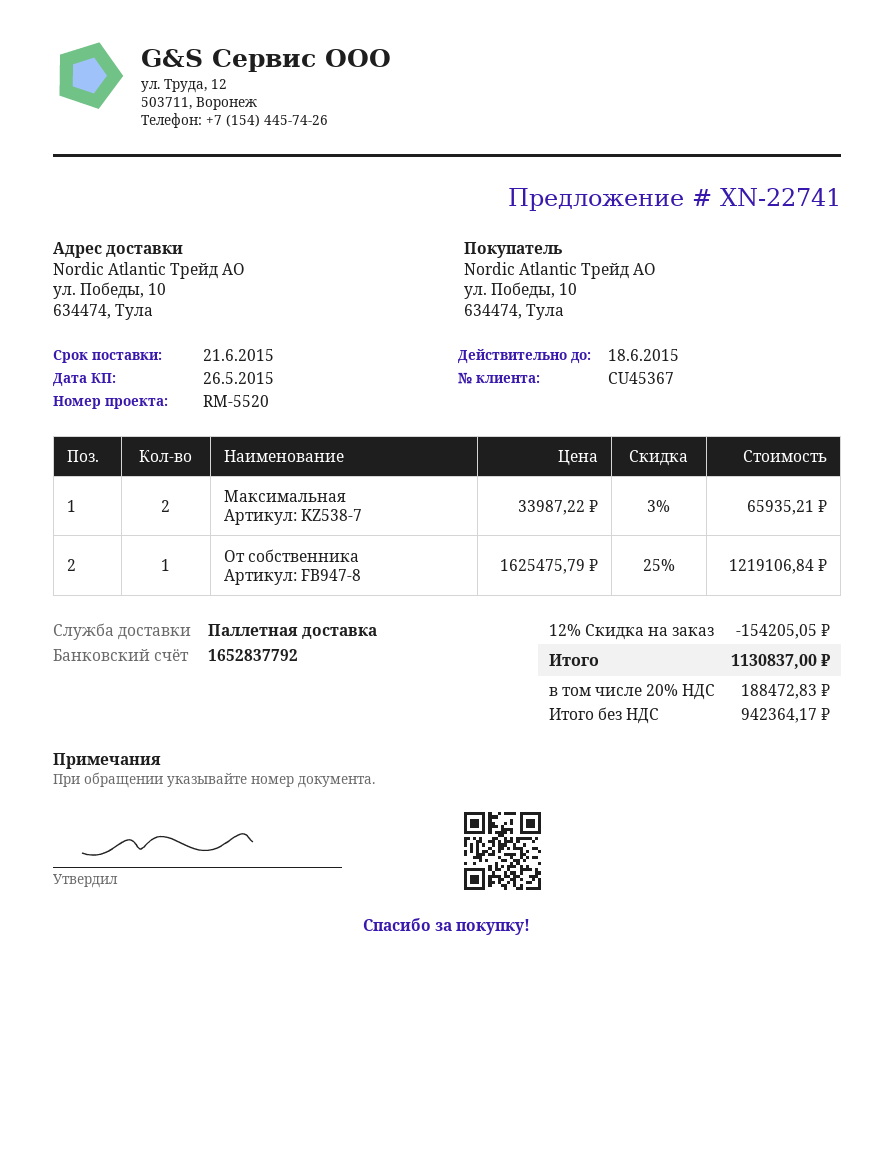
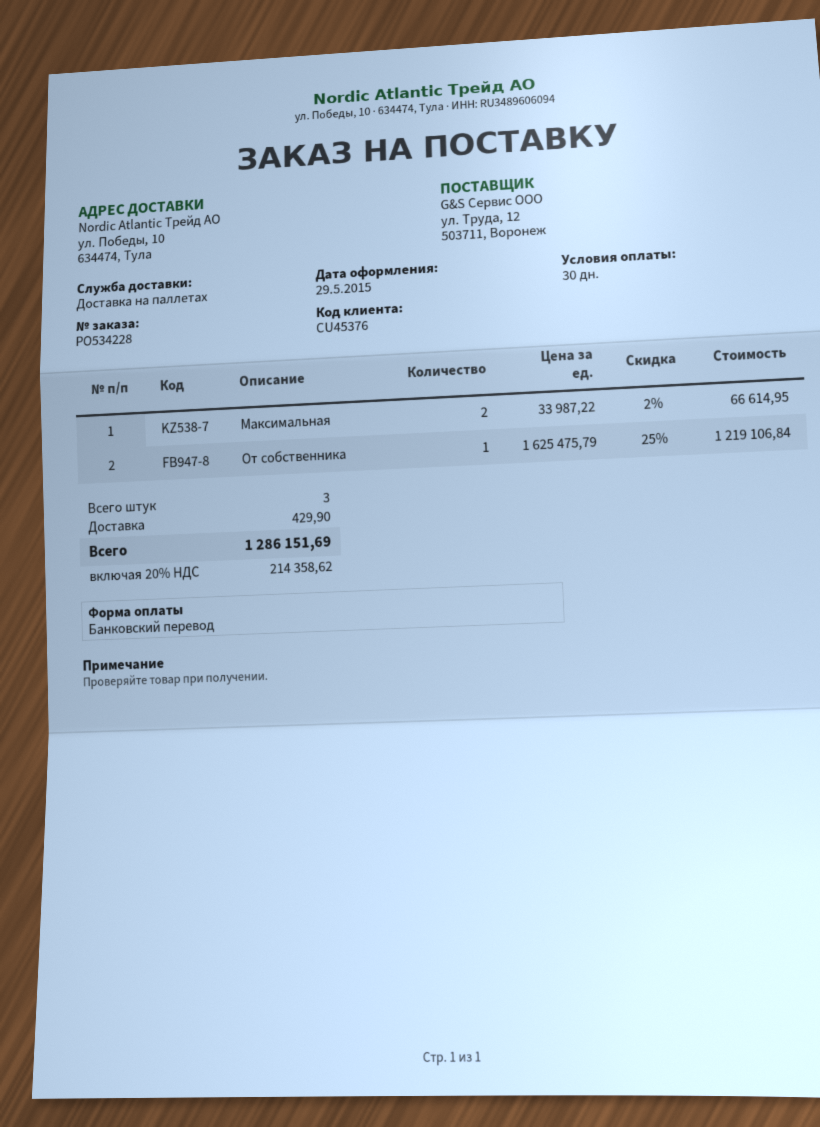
customer number: CU45367 -> CU45376
Максимальная: 2 x 33987.22 - 3% = 65935.21 -> 2 x 33987.22 - 2% = 66614.95
discount: 12% = 154205.05 -> none
shipping: none -> 429.90
tax: 20% = 188472.83 -> 20% = 214358.62
total: 1130837.00 -> 1286151.69

